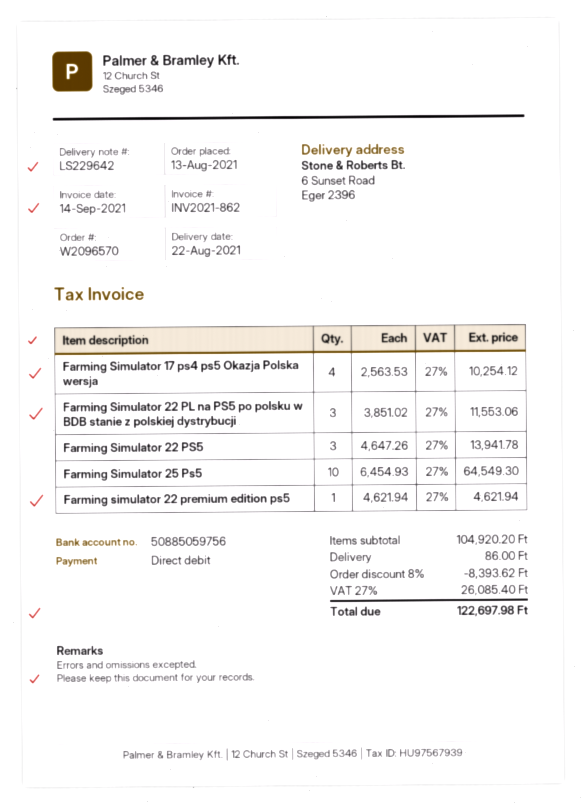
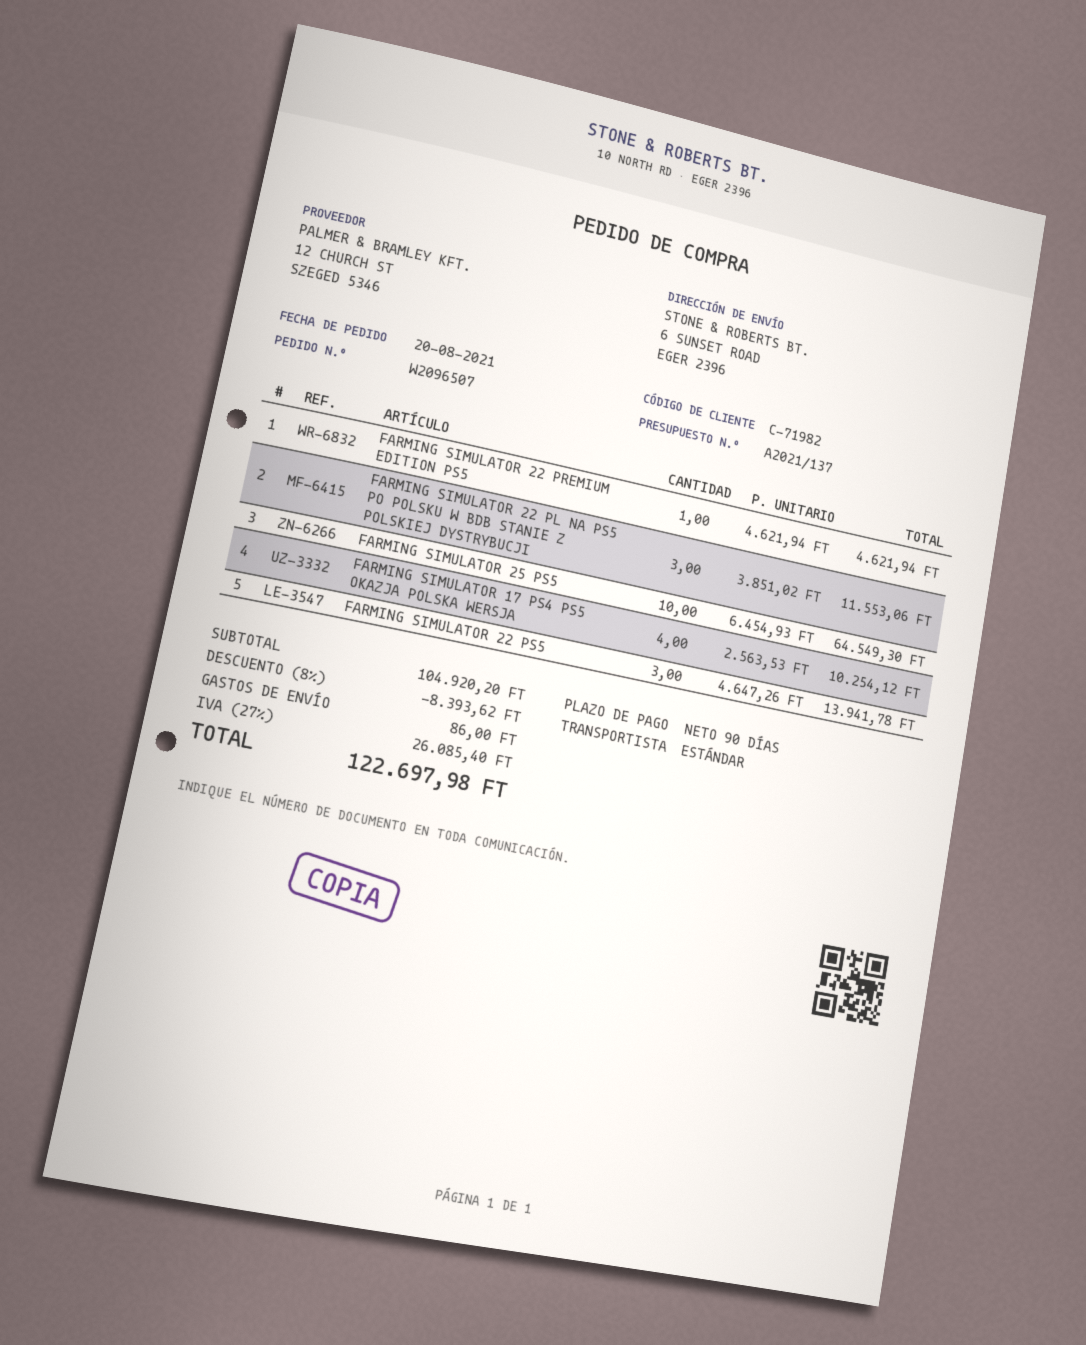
order number: W2096570 -> W2096507
order date: 2021-08-13 -> 2021-08-20

